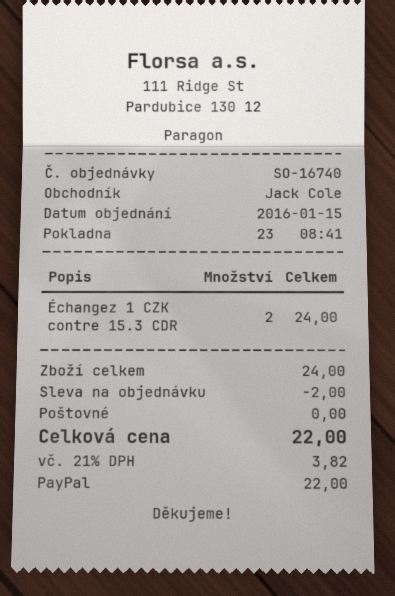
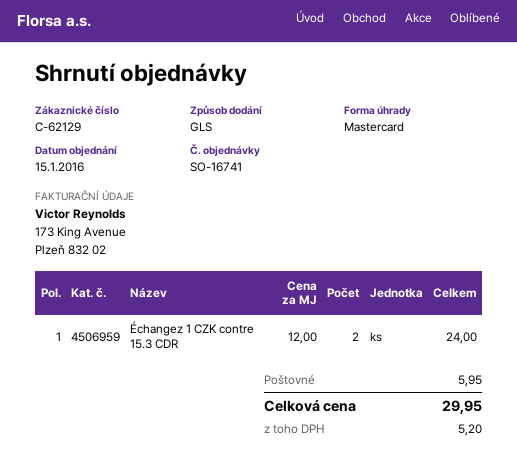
order number: SO-16740 -> SO-16741
payment method: PayPal -> Mastercard
discount: 2.00 -> none
shipping: 0.00 -> 5.95
tax: 3.82 -> 5.20
total: 22.00 -> 29.95

